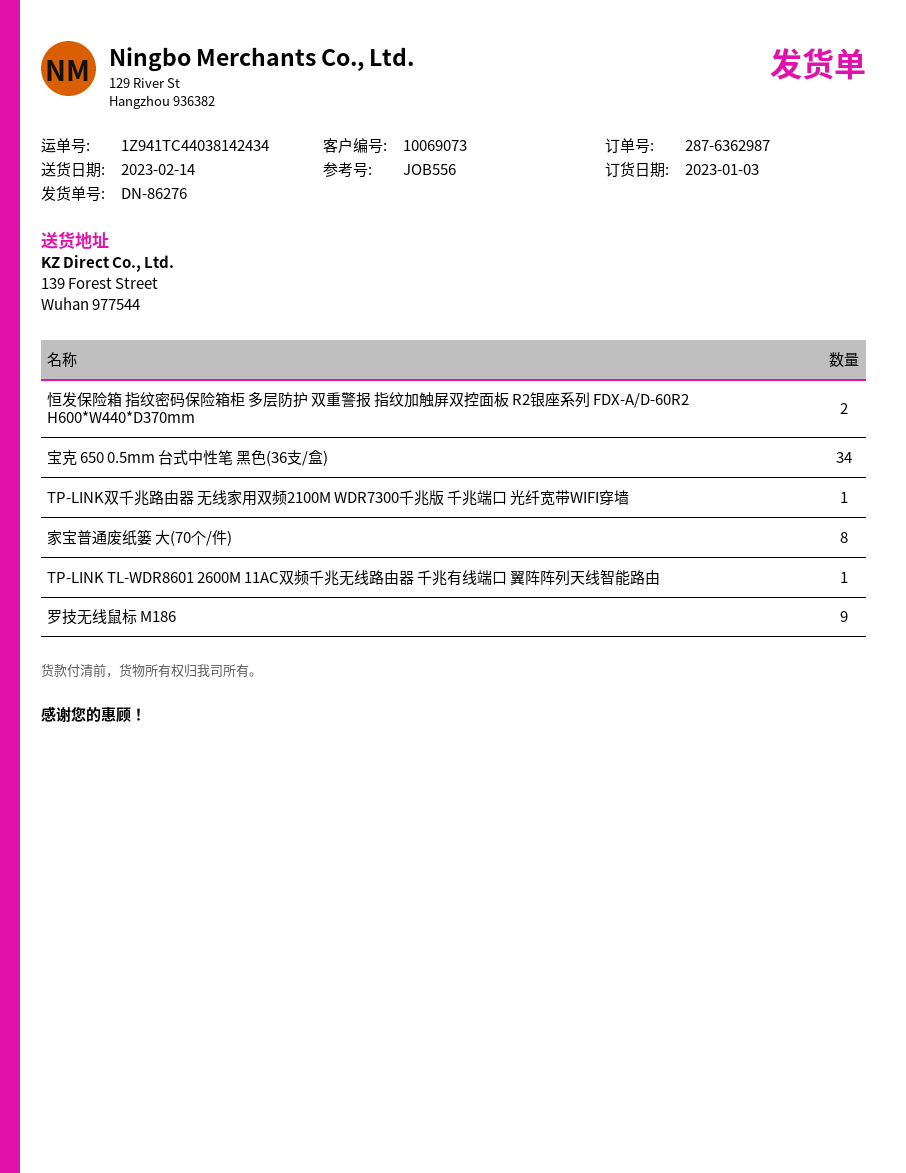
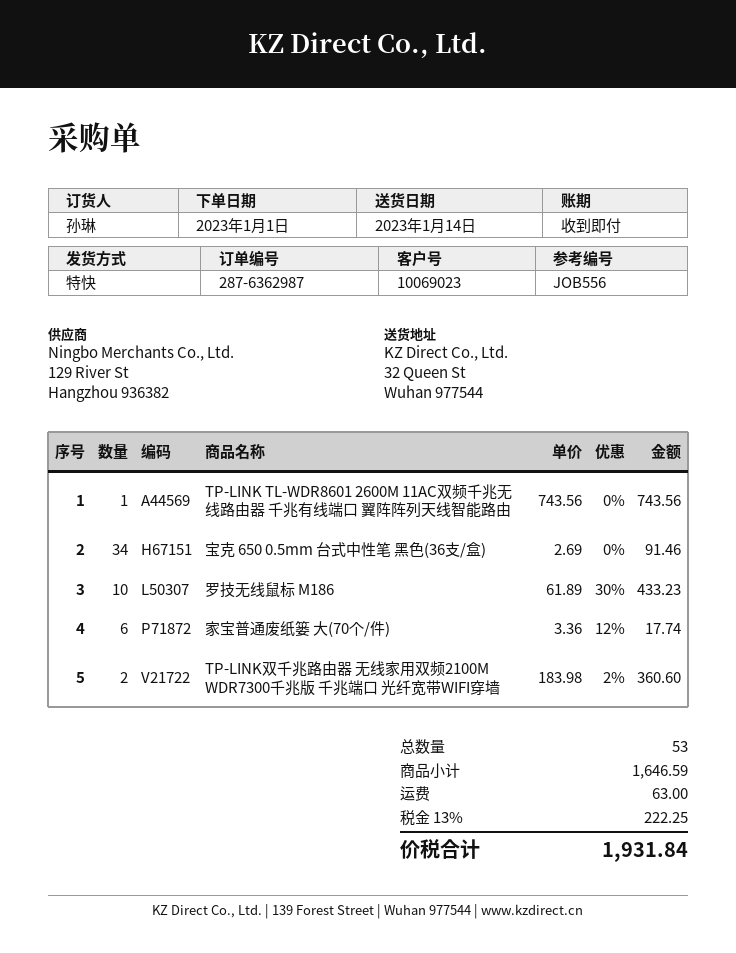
order date: 2023-01-03 -> 2023-01-01
delivery date: 2023-02-14 -> 2023-01-14
customer number: 10069073 -> 10069023
ship to: 139 Forest Street, Wuhan 977544 -> 32 Queen St, Wuhan 977544
恒发保险箱 指纹密码保险箱柜 多层防护 双重警报 指纹加触屏双控面板 R2银座系列 FDX-A/D-60R2 H600*W440*D370mm: 2 -> none
TP-LINK双千兆路由器 无线家用双频2100M WDR7300千兆版 千兆端口 光纤宽带WIFI穿墙: 1 -> 2
家宝普通废纸篓 大(70个/件): 8 -> 6
罗技无线鼠标 M186: 9 -> 10

